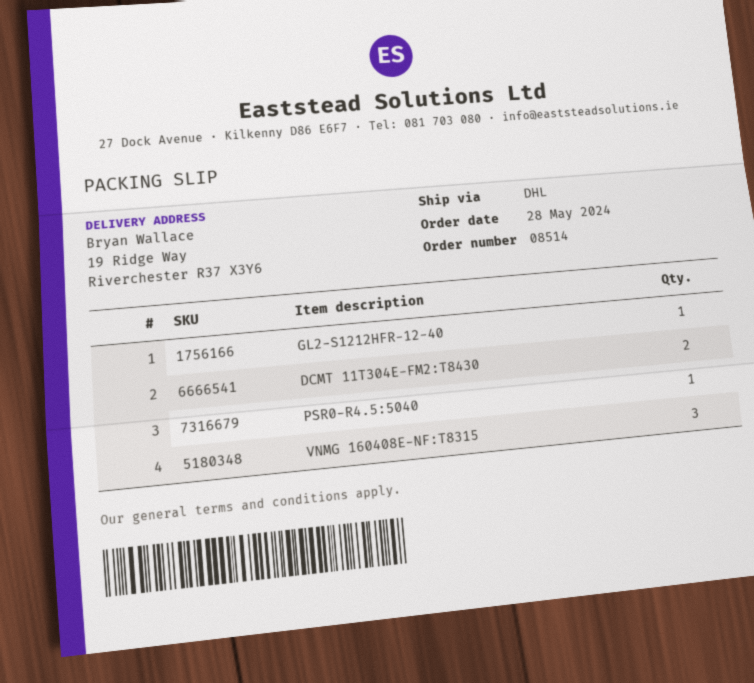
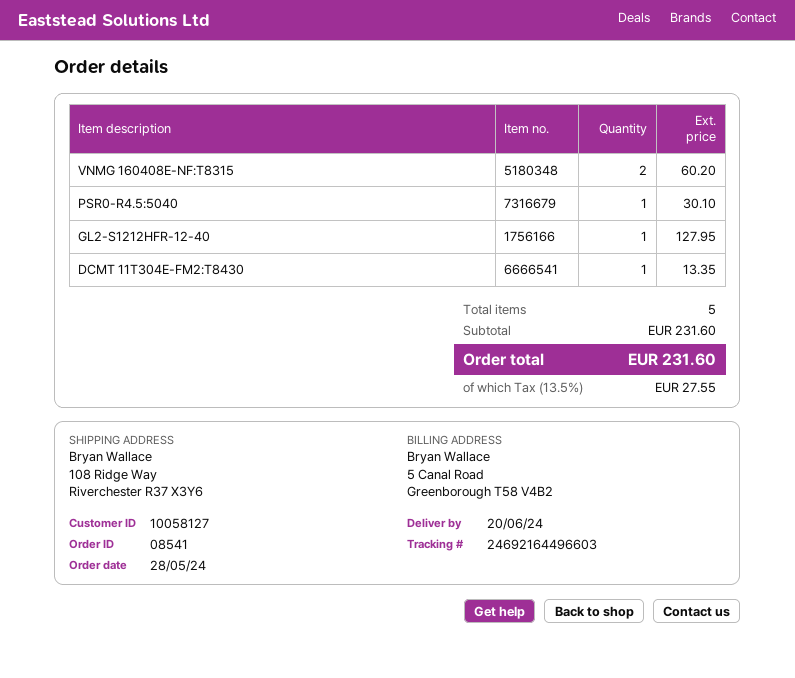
order number: 08514 -> 08541
ship to: 19 Ridge Way, Riverchester R37 X3Y6 -> 108 Ridge Way, Riverchester R37 X3Y6
DCMT 11T304E-FM2:T8430: 2 -> 1
VNMG 160408E-NF:T8315: 3 -> 2

